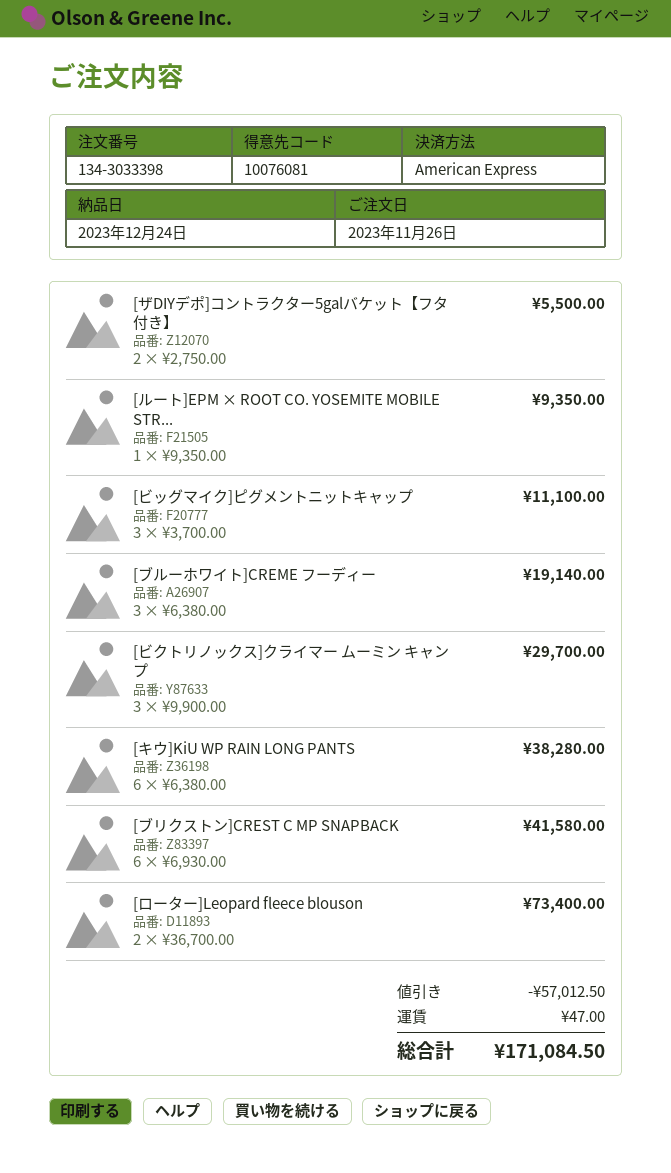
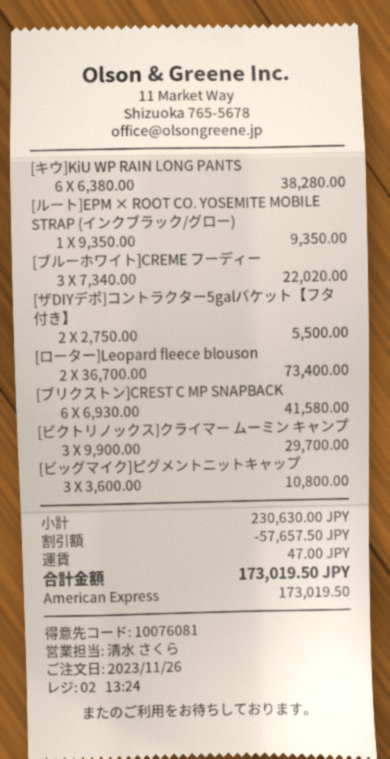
[ビッグマイク]ピグメントニットキャップ: 3 x 3700.00 = 11100.00 -> 3 x 3600.00 = 10800.00
[ブルーホワイト]CREME フーディー: 3 x 6380.00 = 19140.00 -> 3 x 7340.00 = 22020.00
discount: 57012.50 -> 57657.50
total: 171084.50 -> 173019.50

